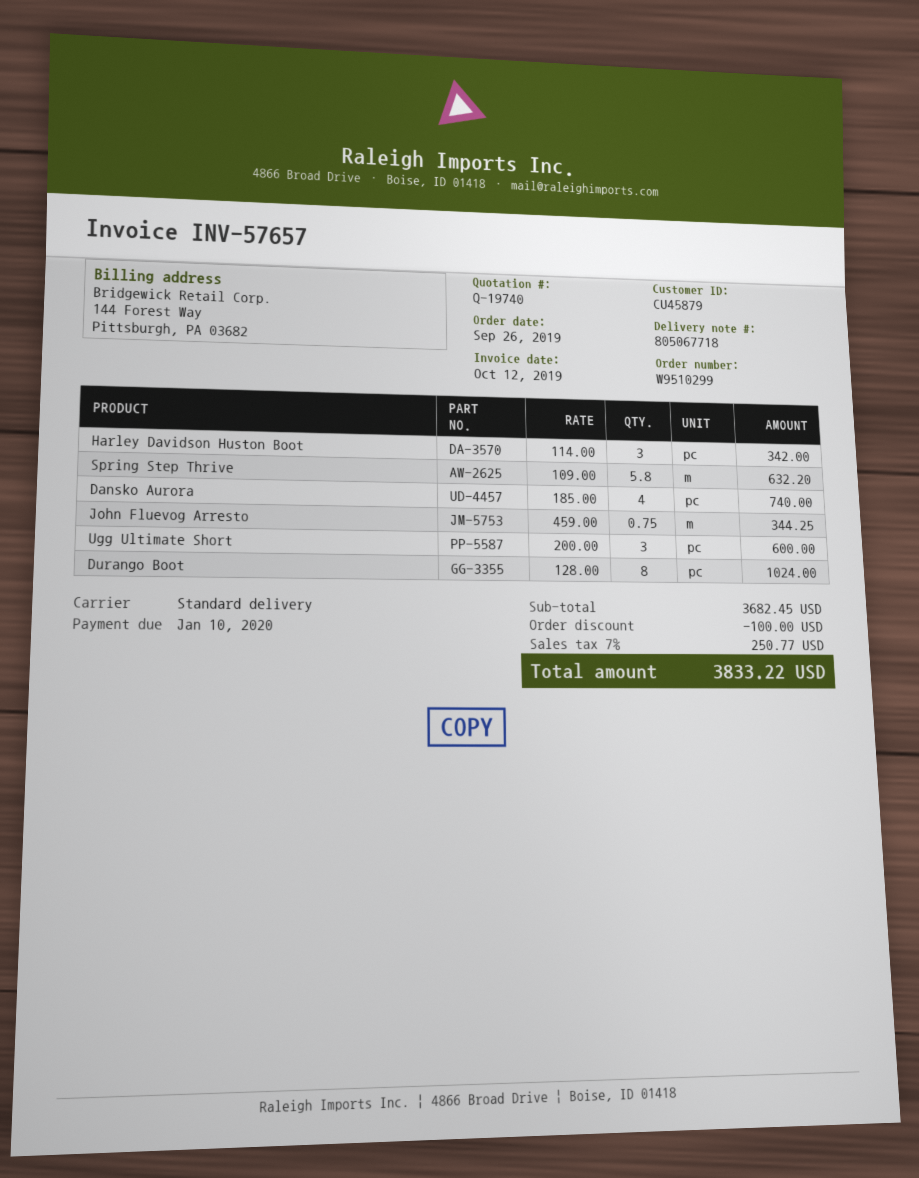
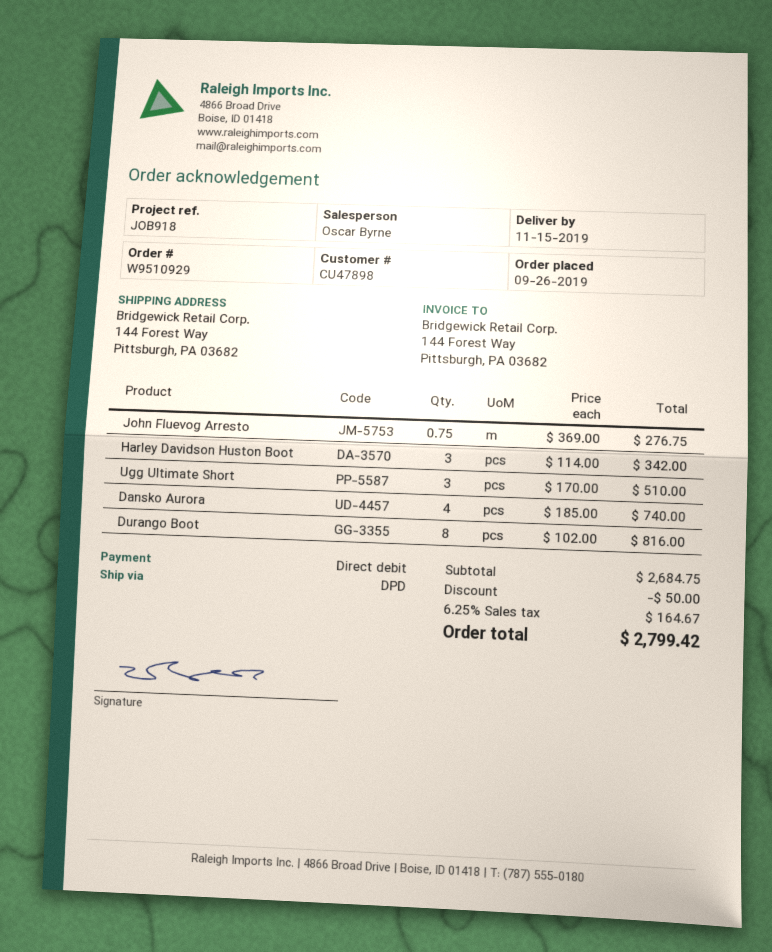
order number: W9510299 -> W9510929
customer number: CU45879 -> CU47898
shipping method: standard -> DPD
Spring Step Thrive: 5.8 x 109.00 = 632.20 -> none
John Fluevog Arresto: 0.75 x 459.00 = 344.25 -> 0.75 x 369.00 = 276.75
Ugg Ultimate Short: 3 x 200.00 = 600.00 -> 3 x 170.00 = 510.00
Durango Boot: 8 x 128.00 = 1024.00 -> 8 x 102.00 = 816.00
subtotal: 3682.45 -> 2684.75
discount: 100.00 -> 50.00
tax: 7% = 250.77 -> 6.25% = 164.67
total: 3833.22 -> 2799.42

